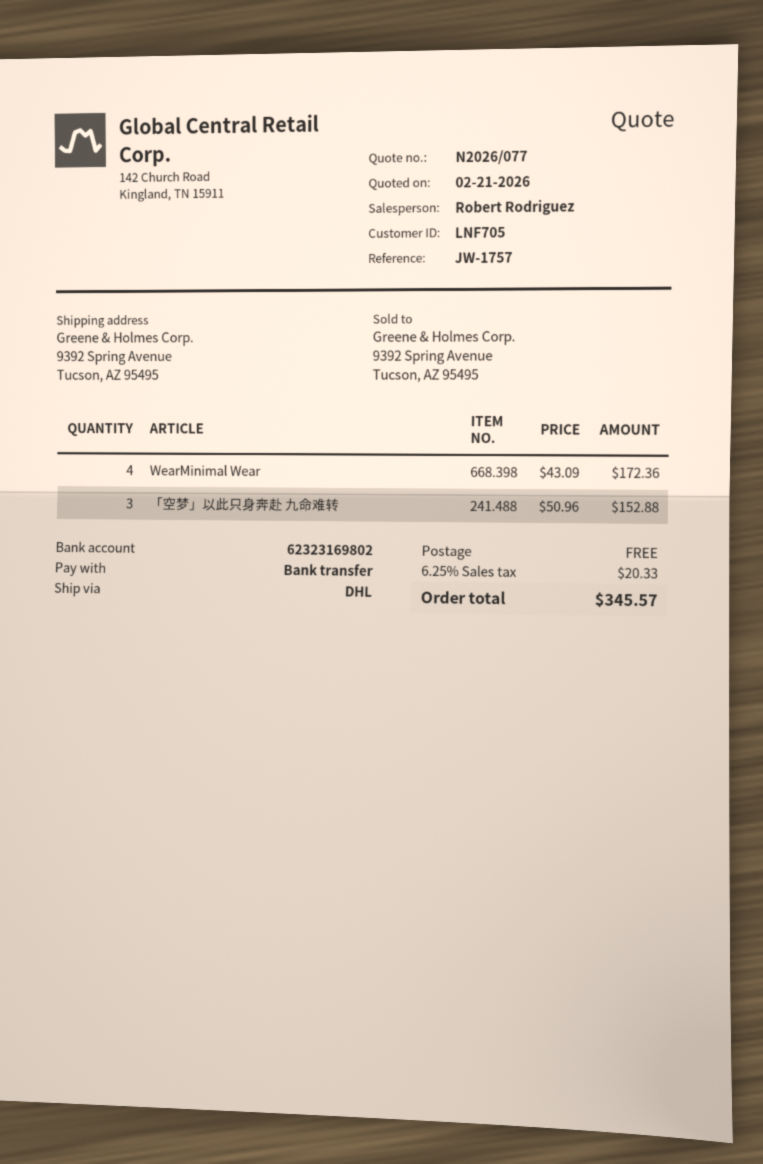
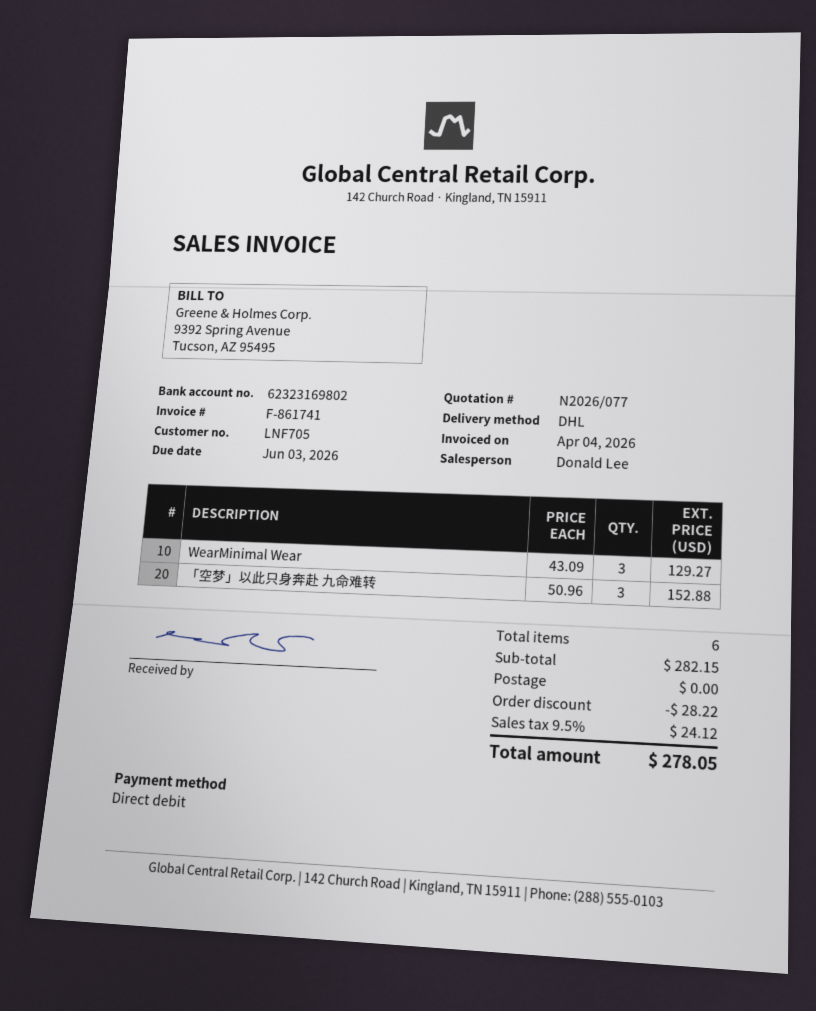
sales rep: Robert Rodriguez -> Donald Lee
payment method: bank transfer -> direct debit
WearMinimal Wear: 4 x 43.09 = 172.36 -> 3 x 43.09 = 129.27
discount: none -> 28.22
tax: 6.25% = 20.33 -> 9.5% = 24.12
total: 345.57 -> 278.05

